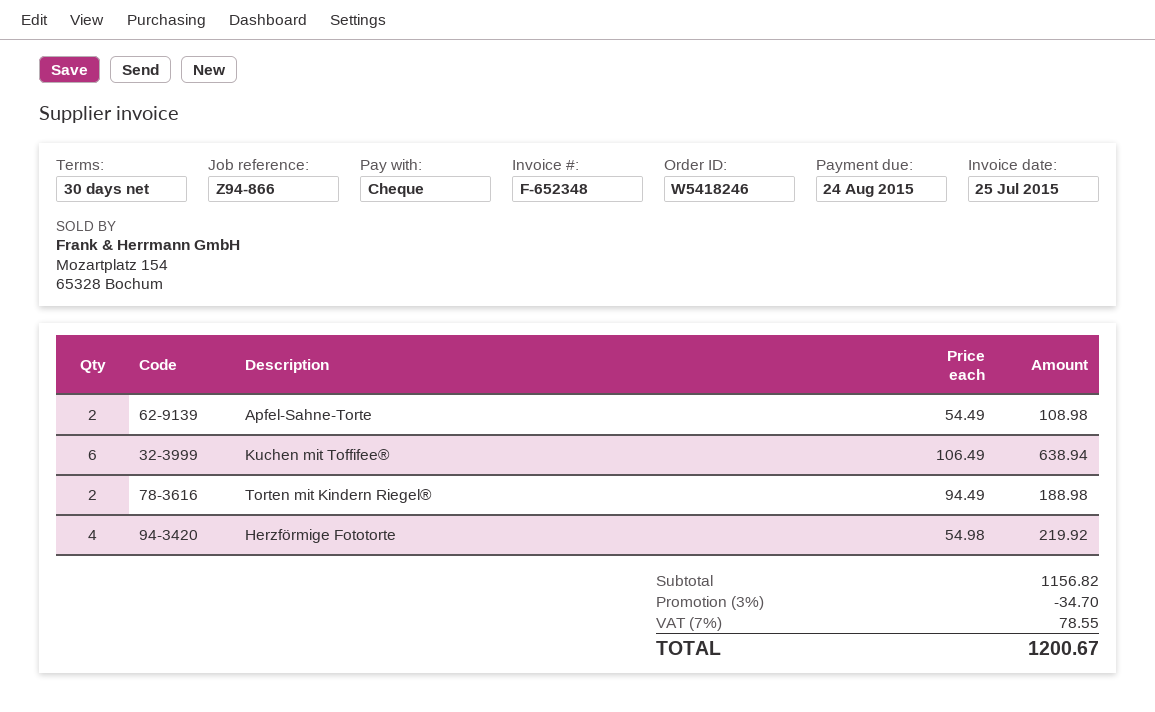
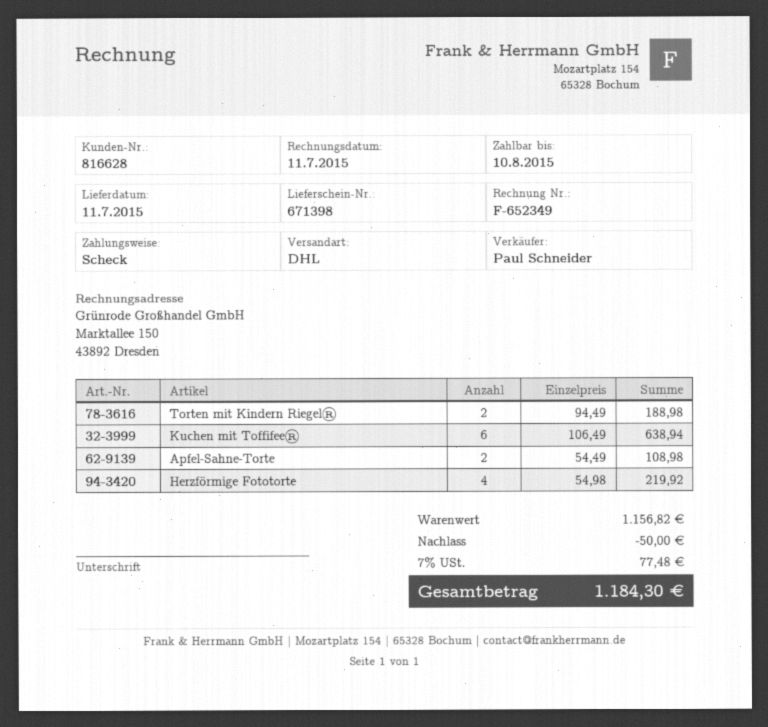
invoice number: F-652348 -> F-652349
invoice date: 2015-07-25 -> 2015-07-11
due date: 2015-08-24 -> 2015-08-10
discount: 34.70 -> 50.00
tax: 7% = 78.55 -> 7% = 77.48
total: 1200.67 -> 1184.30

